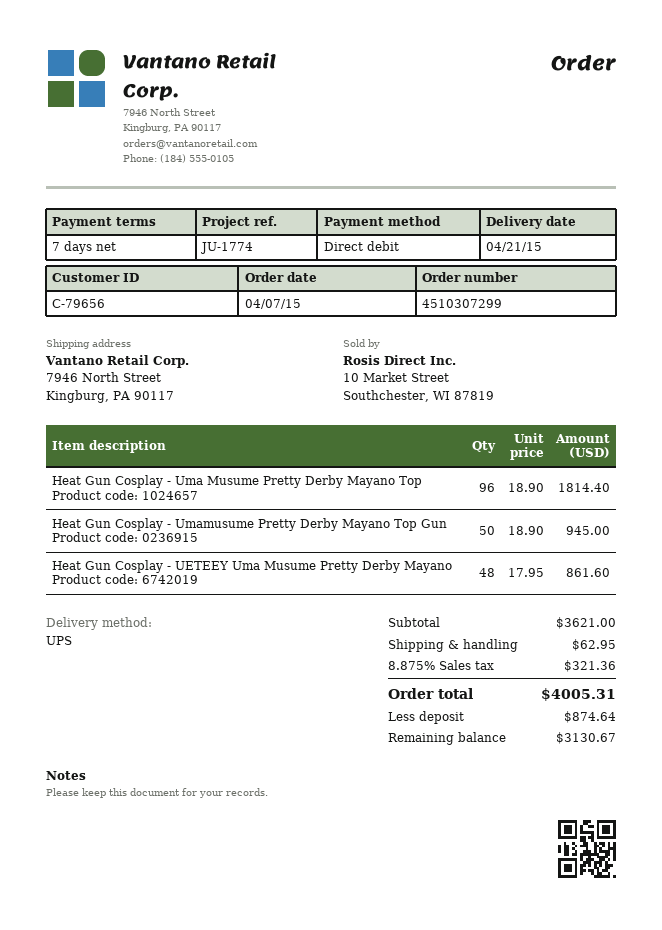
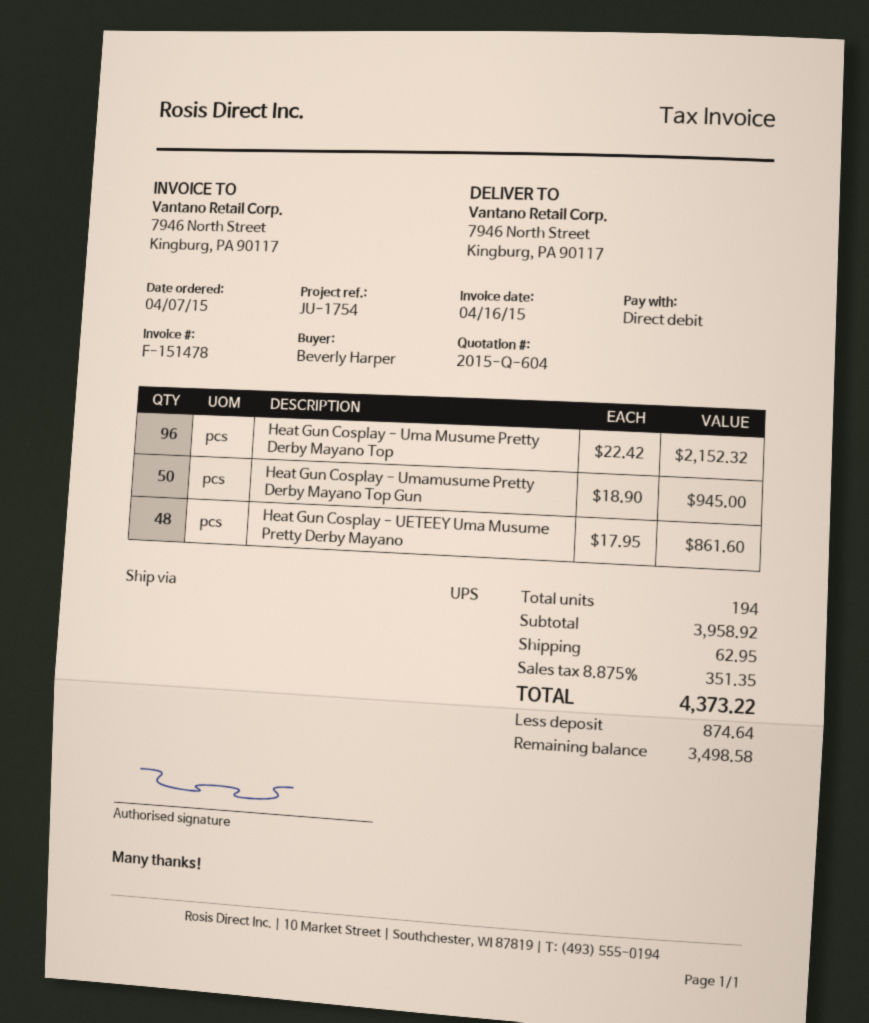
reference: JU-1774 -> JU-1754
Heat Gun Cosplay - Uma Musume Pretty Derby Mayano Top: 96 x 18.90 = 1814.40 -> 96 x 22.42 = 2152.32
subtotal: 3621.00 -> 3958.92
tax: 8.875% = 321.36 -> 8.875% = 351.35
total: 4005.31 -> 4373.22
balance: 3130.67 -> 3498.58

